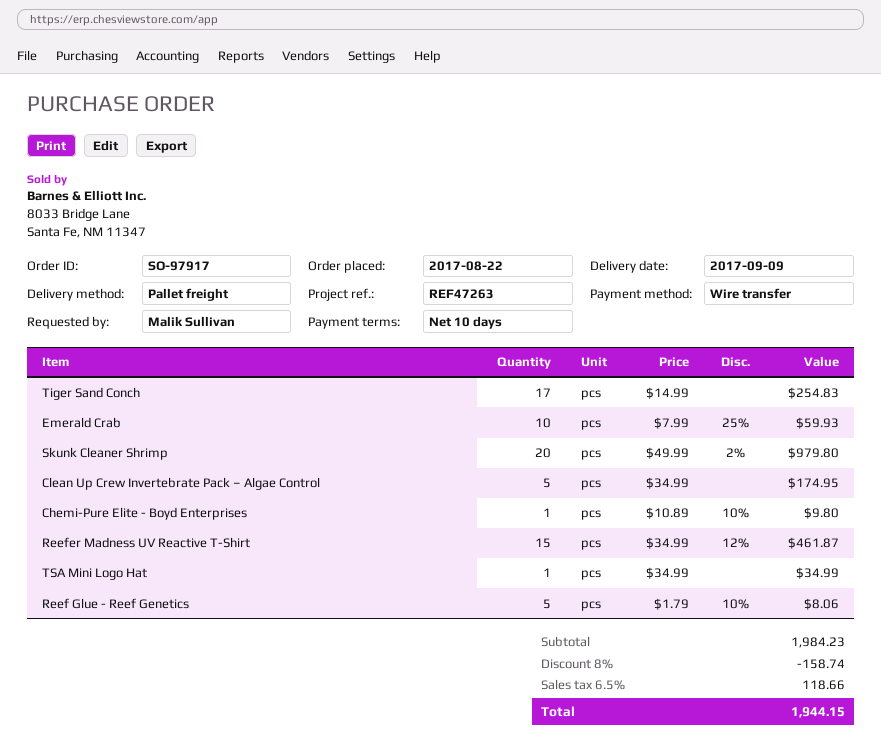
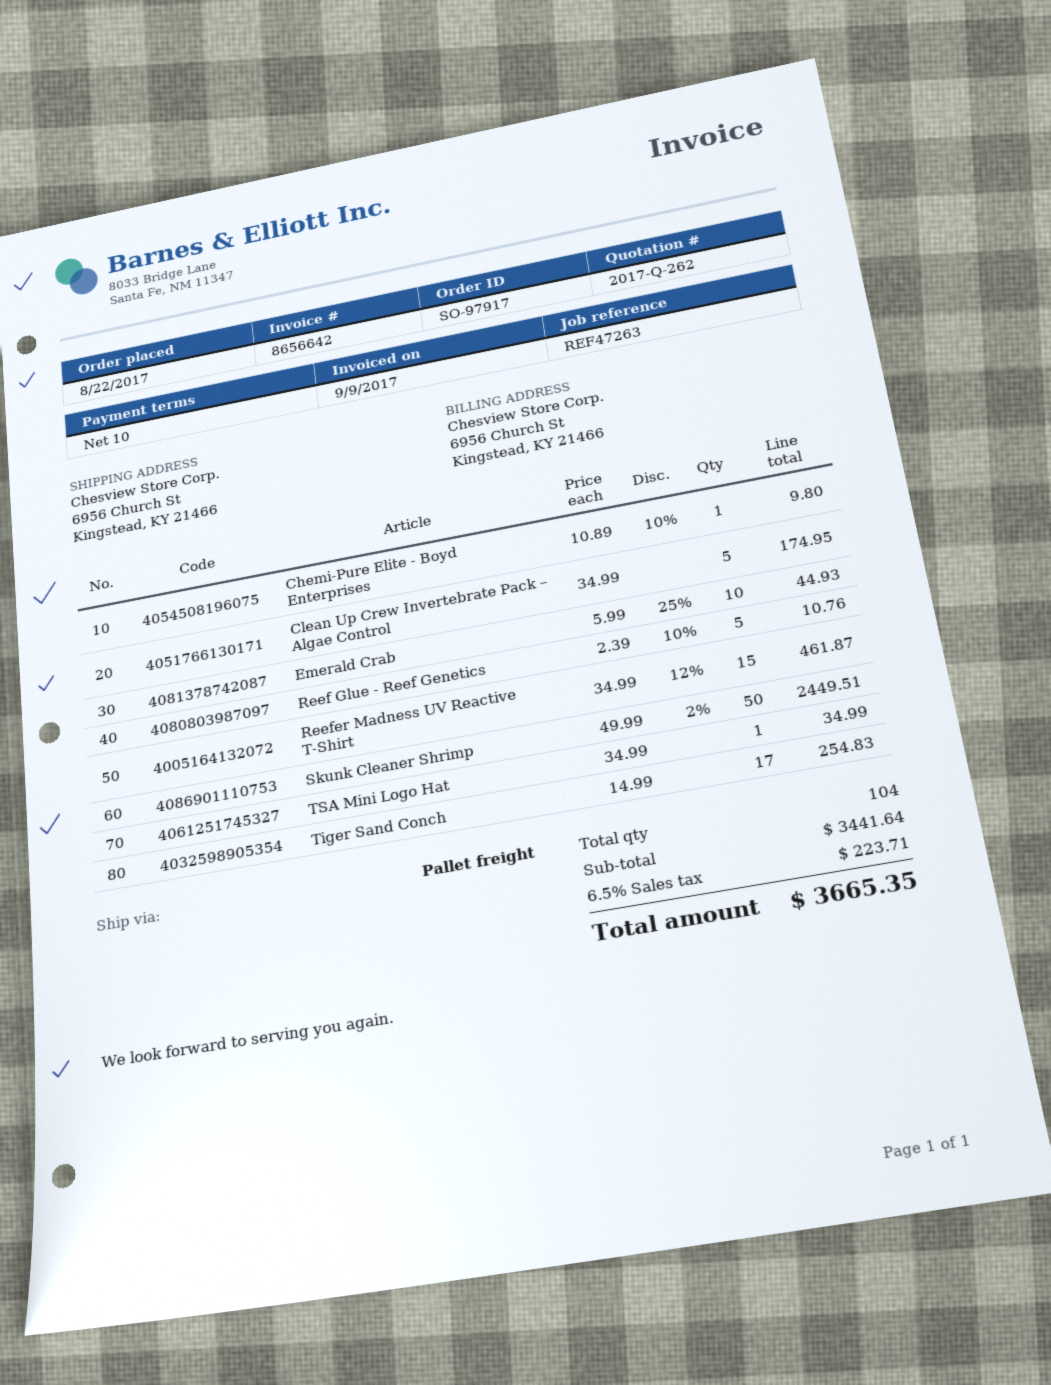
Emerald Crab: 10 x 7.99 - 25% = 59.93 -> 10 x 5.99 - 25% = 44.93
Skunk Cleaner Shrimp: 20 x 49.99 - 2% = 979.80 -> 50 x 49.99 - 2% = 2449.51
Reef Glue - Reef Genetics: 5 x 1.79 - 10% = 8.06 -> 5 x 2.39 - 10% = 10.76
subtotal: 1984.23 -> 3441.64
discount: 8% = 158.74 -> none
tax: 6.5% = 118.66 -> 6.5% = 223.71
total: 1944.15 -> 3665.35

